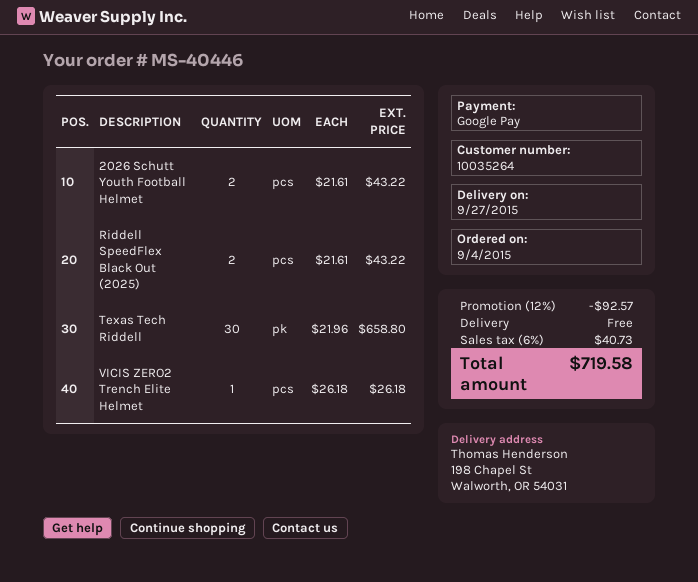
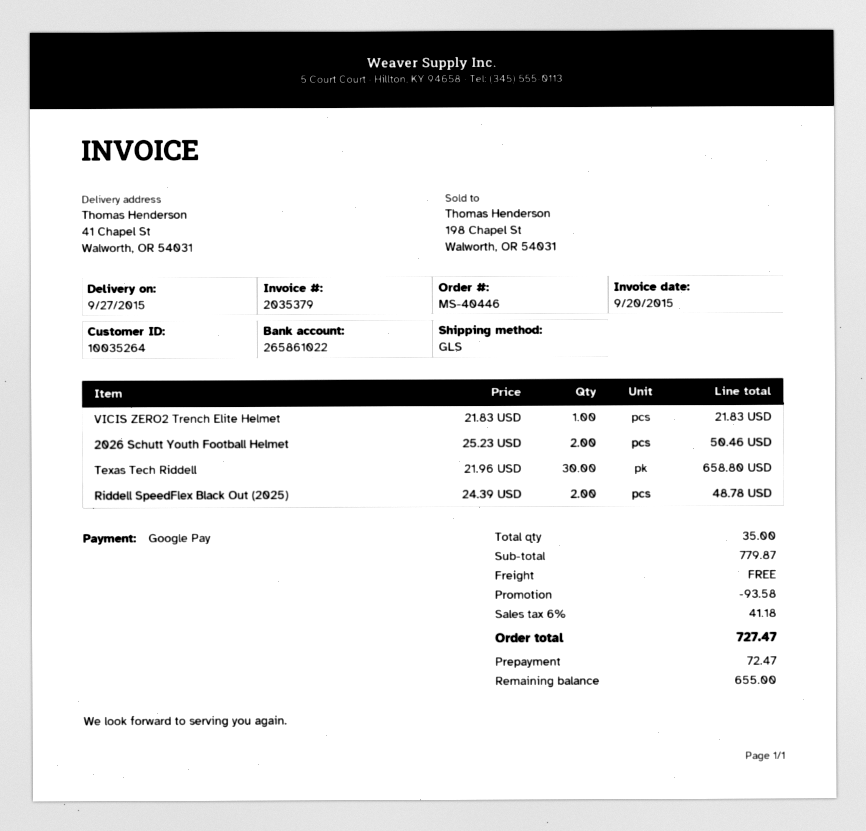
ship to: 198 Chapel St, Walworth, OR 54031 -> 41 Chapel St, Walworth, OR 54031
2026 Schutt Youth Football Helmet: 2 x 21.61 = 43.22 -> 2 x 25.23 = 50.46
Riddell SpeedFlex Black Out (2025): 2 x 21.61 = 43.22 -> 2 x 24.39 = 48.78
VICIS ZERO2 Trench Elite Helmet: 1 x 26.18 = 26.18 -> 1 x 21.83 = 21.83
discount: 92.57 -> 93.58
tax: 6% = 40.73 -> 6% = 41.18
total: 719.58 -> 727.47

